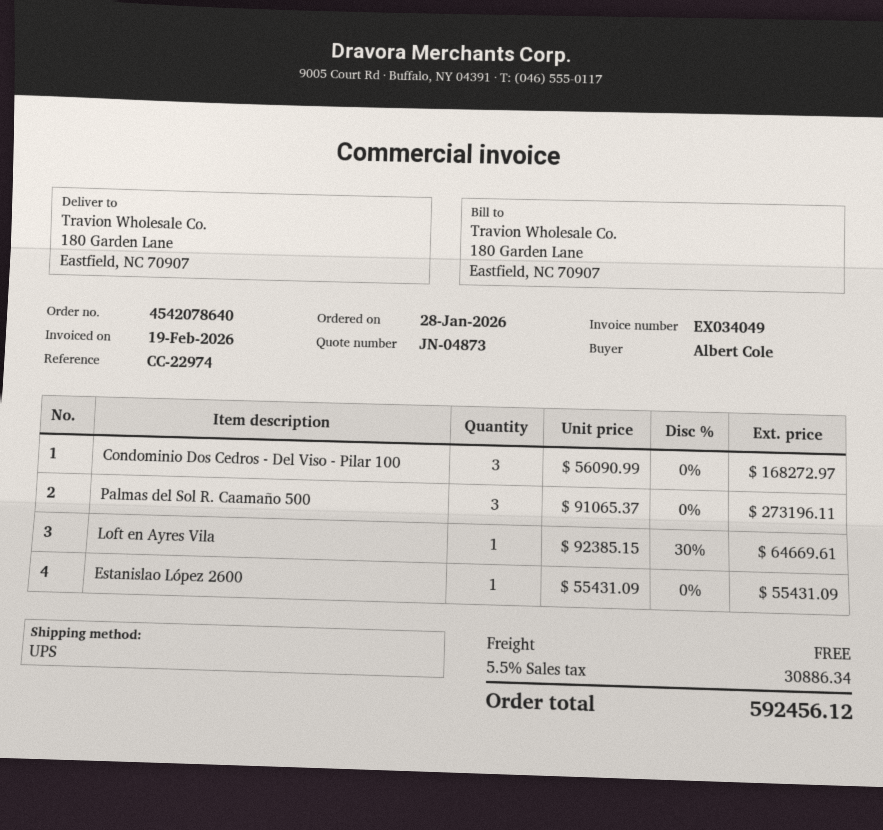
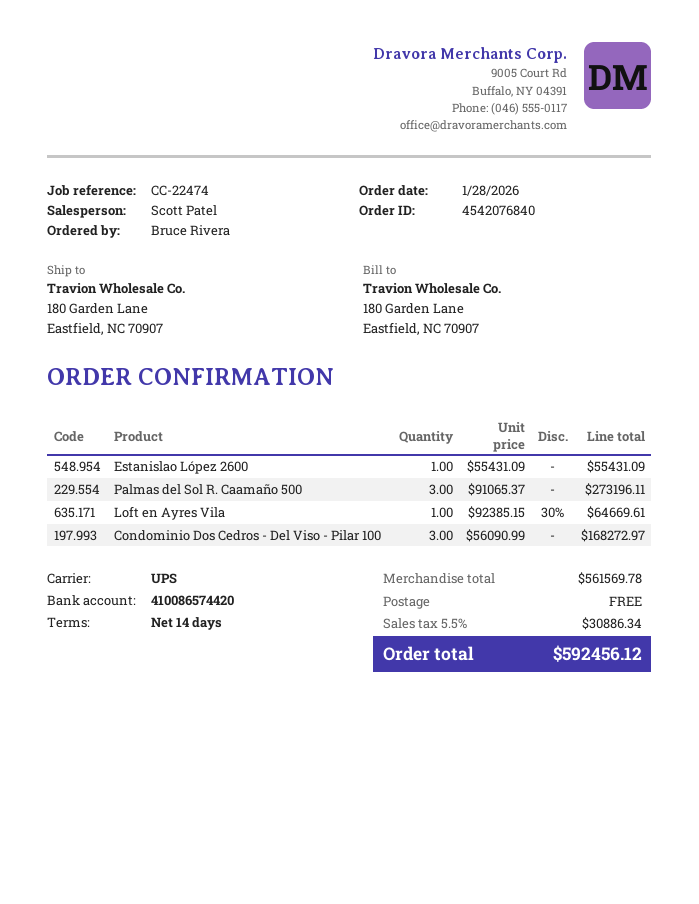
order number: 4542078640 -> 4542076840
reference: CC-22974 -> CC-22474
ordered by: Albert Cole -> Bruce Rivera

